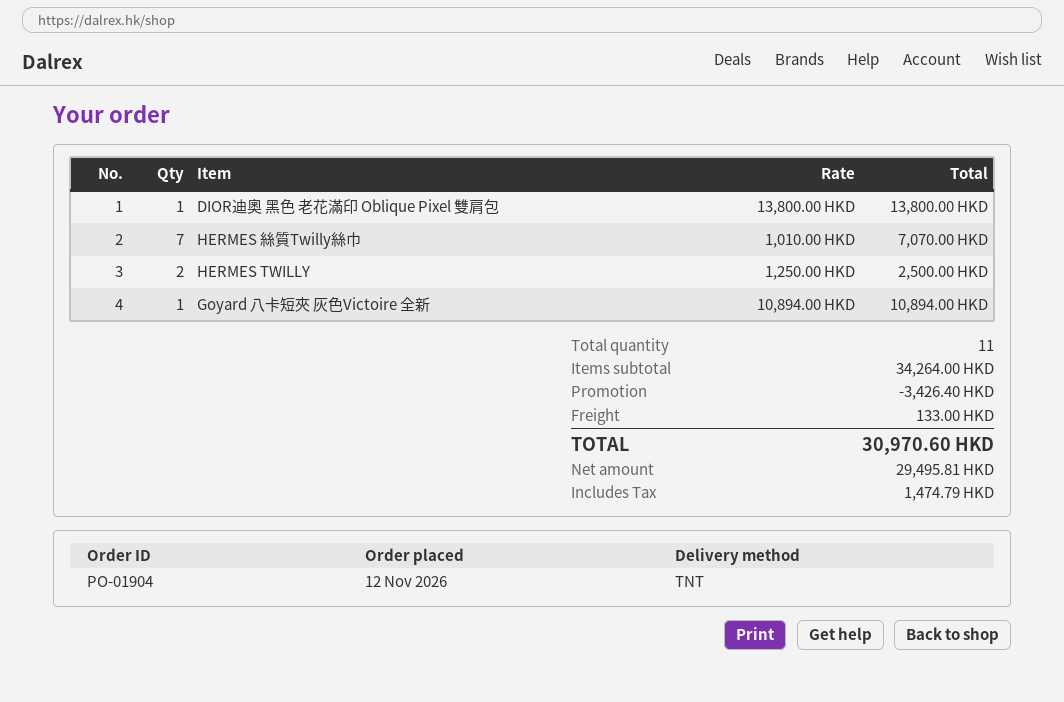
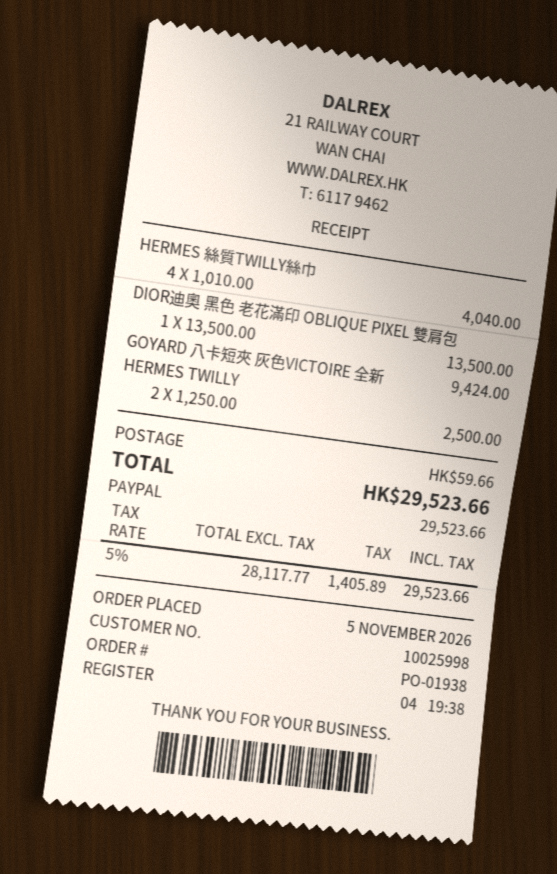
order number: PO-01904 -> PO-01938
order date: 2026-11-12 -> 2026-11-05
DIOR迪奧 黑色 老花滿印 Oblique Pixel 雙肩包: 1 x 13800.00 = 13800.00 -> 1 x 13500.00 = 13500.00
HERMES 絲質Twilly絲巾: 7 x 1010.00 = 7070.00 -> 4 x 1010.00 = 4040.00
Goyard 八卡短夾 灰色Victoire 全新: 1 x 10894.00 = 10894.00 -> 1 x 9424.00 = 9424.00
discount: 3426.40 -> none
shipping: 133.00 -> 59.66
net: 29495.81 -> 28117.77
tax: 1474.79 -> 1405.89
total: 30970.60 -> 29523.66

